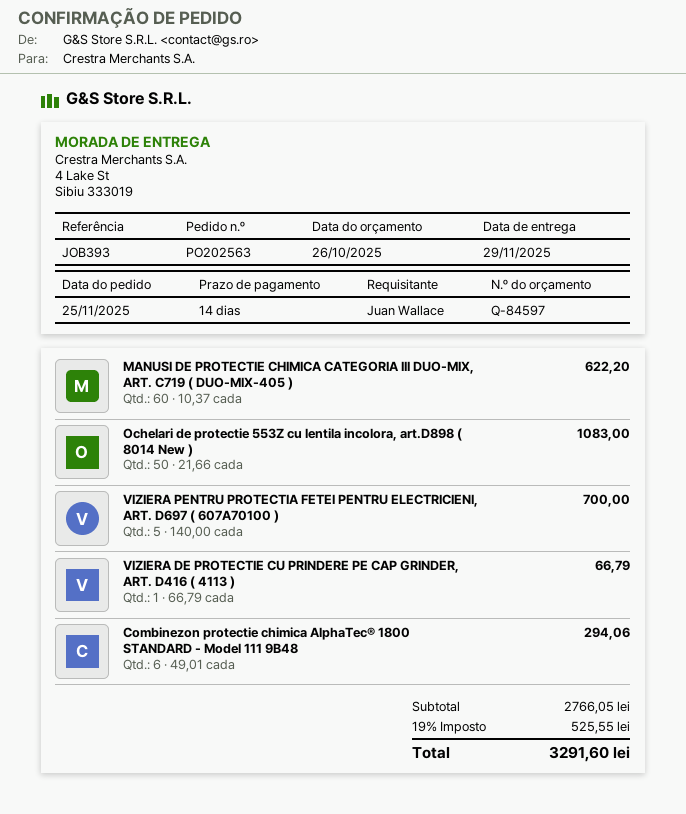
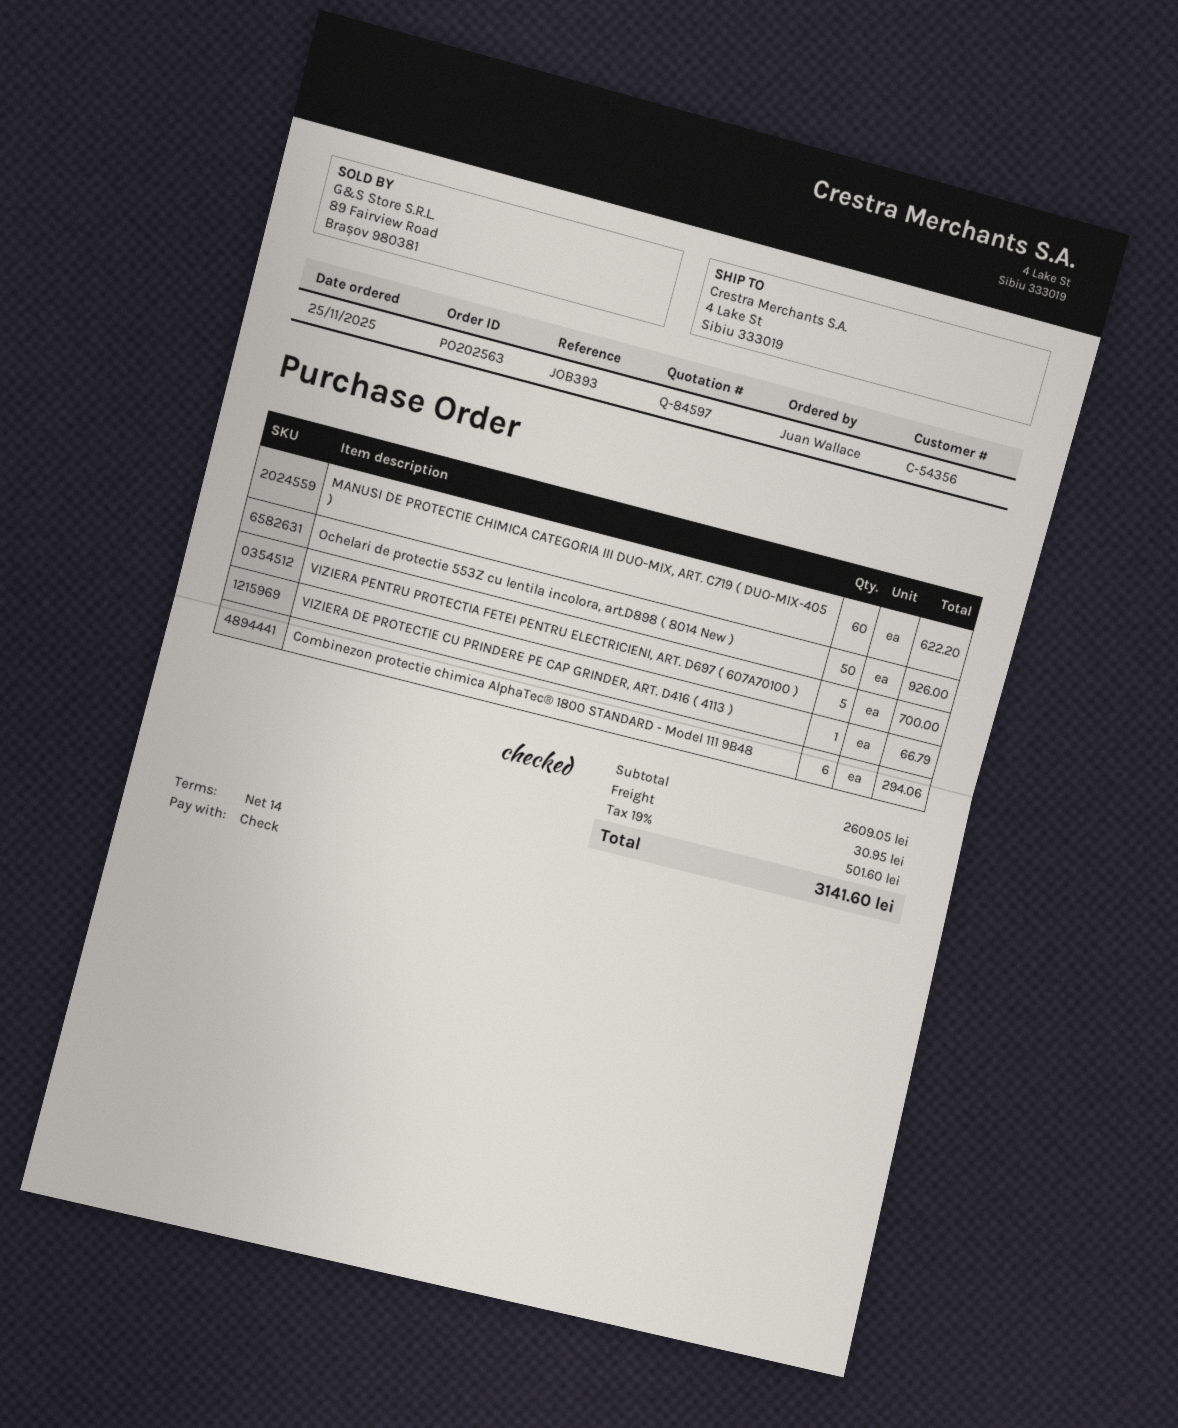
Ochelari de protectie 553Z cu lentila incolora, art.D898 ( 8014 New ): 50 for 1083.00 -> 50 for 926.00
subtotal: 2766.05 -> 2609.05
shipping: none -> 30.95
tax: 19% = 525.55 -> 19% = 501.60
total: 3291.60 -> 3141.60

